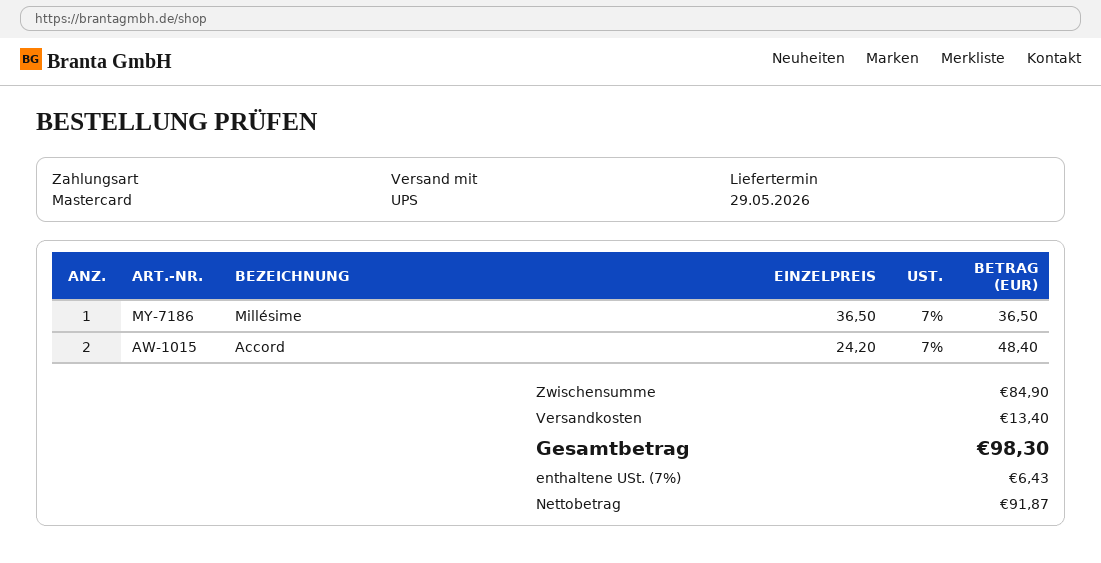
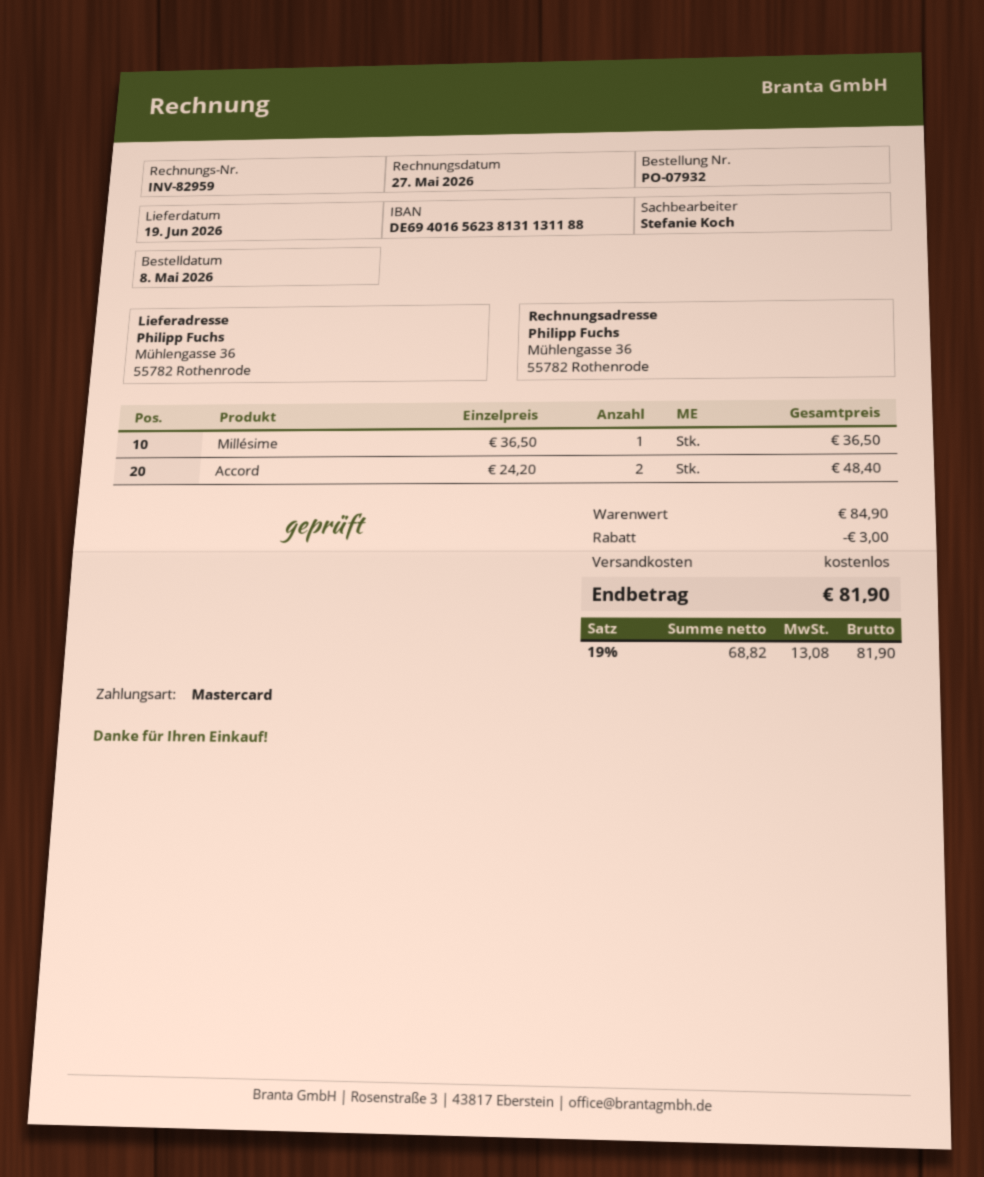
delivery date: 2026-05-29 -> 2026-06-19
discount: none -> 3.00
shipping: 13.40 -> 0.00
net: 91.87 -> 68.82
tax: 7% = 6.43 -> 19% = 13.08
total: 98.30 -> 81.90

